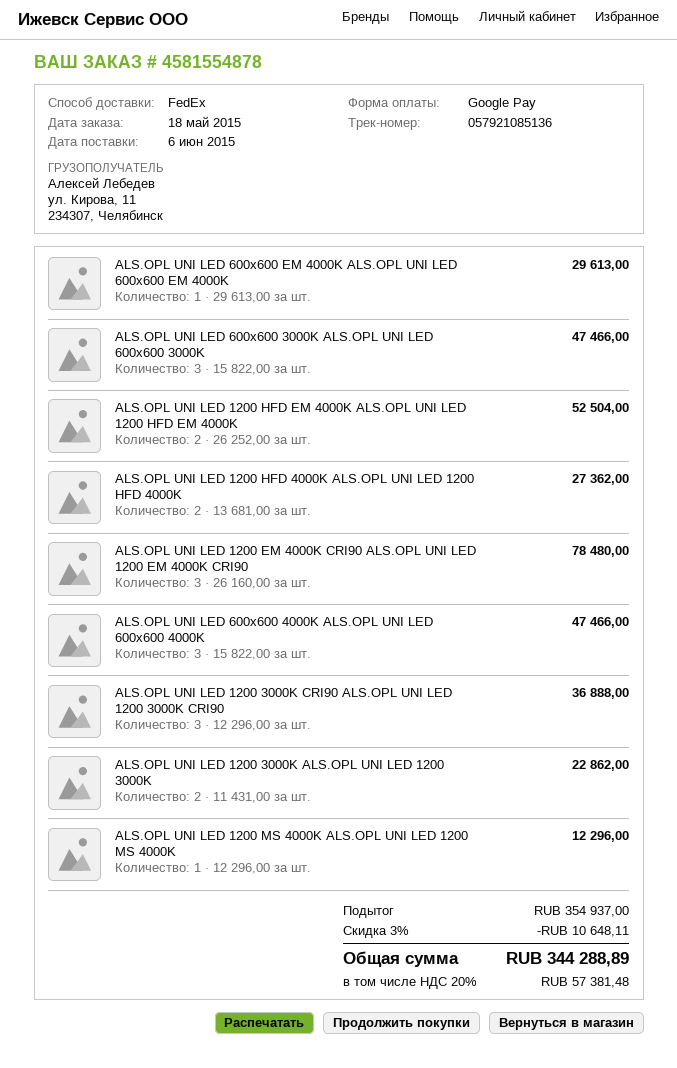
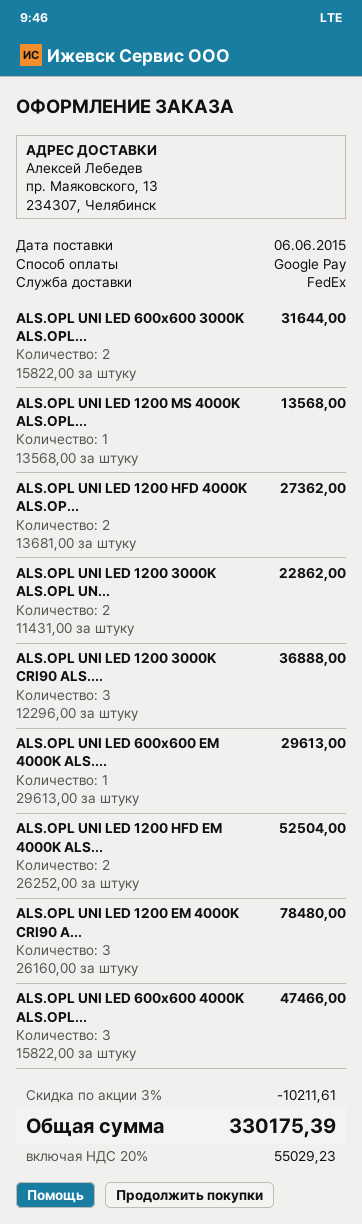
ship to: ул. Кирова, 11, 234307, Челябинск -> пр. Маяковского, 13, 234307, Челябинск
ALS.OPL UNI LED 600x600 3000K ALS.OPL UNI LED 600x600 3000K: 3 x 15822.00 = 47466.00 -> 2 x 15822.00 = 31644.00
ALS.OPL UNI LED 1200 MS 4000K ALS.OPL UNI LED 1200 MS 4000K: 1 x 12296.00 = 12296.00 -> 1 x 13568.00 = 13568.00
discount: 3% = 10648.11 -> 3% = 10211.61
tax: 20% = 57381.48 -> 20% = 55029.23
total: 344288.89 -> 330175.39

